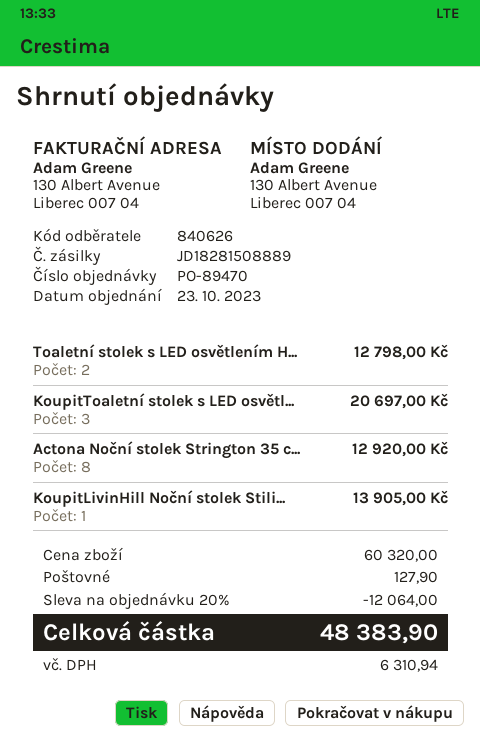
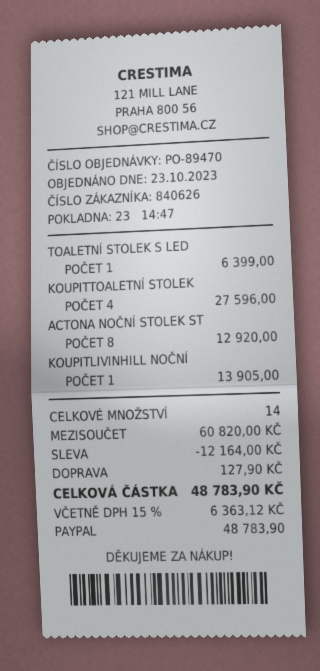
Toaletní stolek s LED osvětlením H...: 2 for 12798.00 -> 1 for 6399.00
KoupitToaletní stolek s LED osvětl...: 3 for 20697.00 -> 4 for 27596.00
subtotal: 60320.00 -> 60820.00
discount: 12064.00 -> 12164.00
tax: 6310.94 -> 6363.12
total: 48383.90 -> 48783.90

